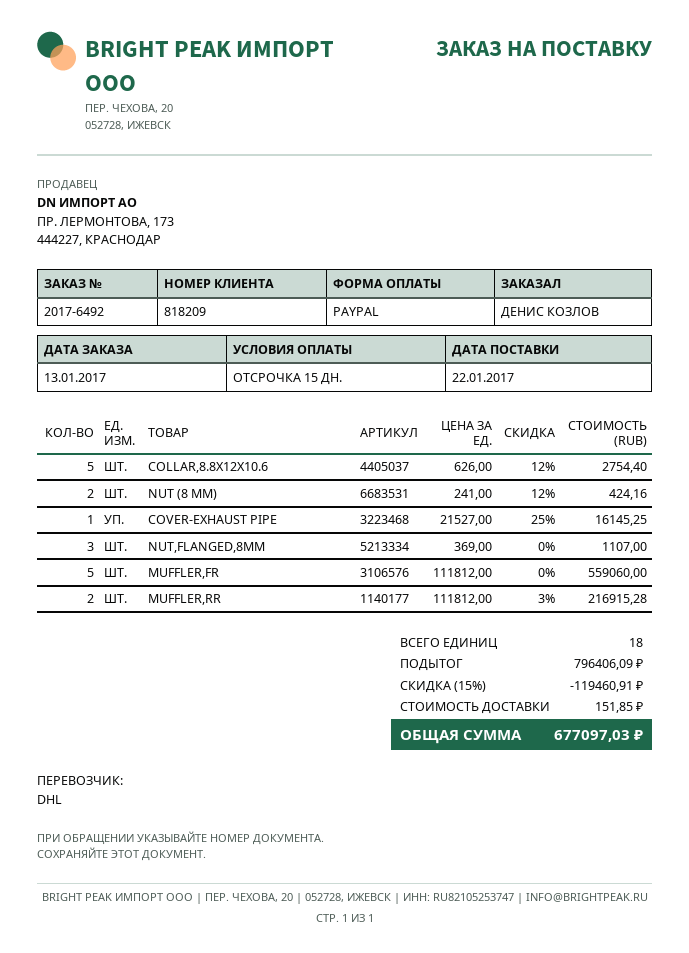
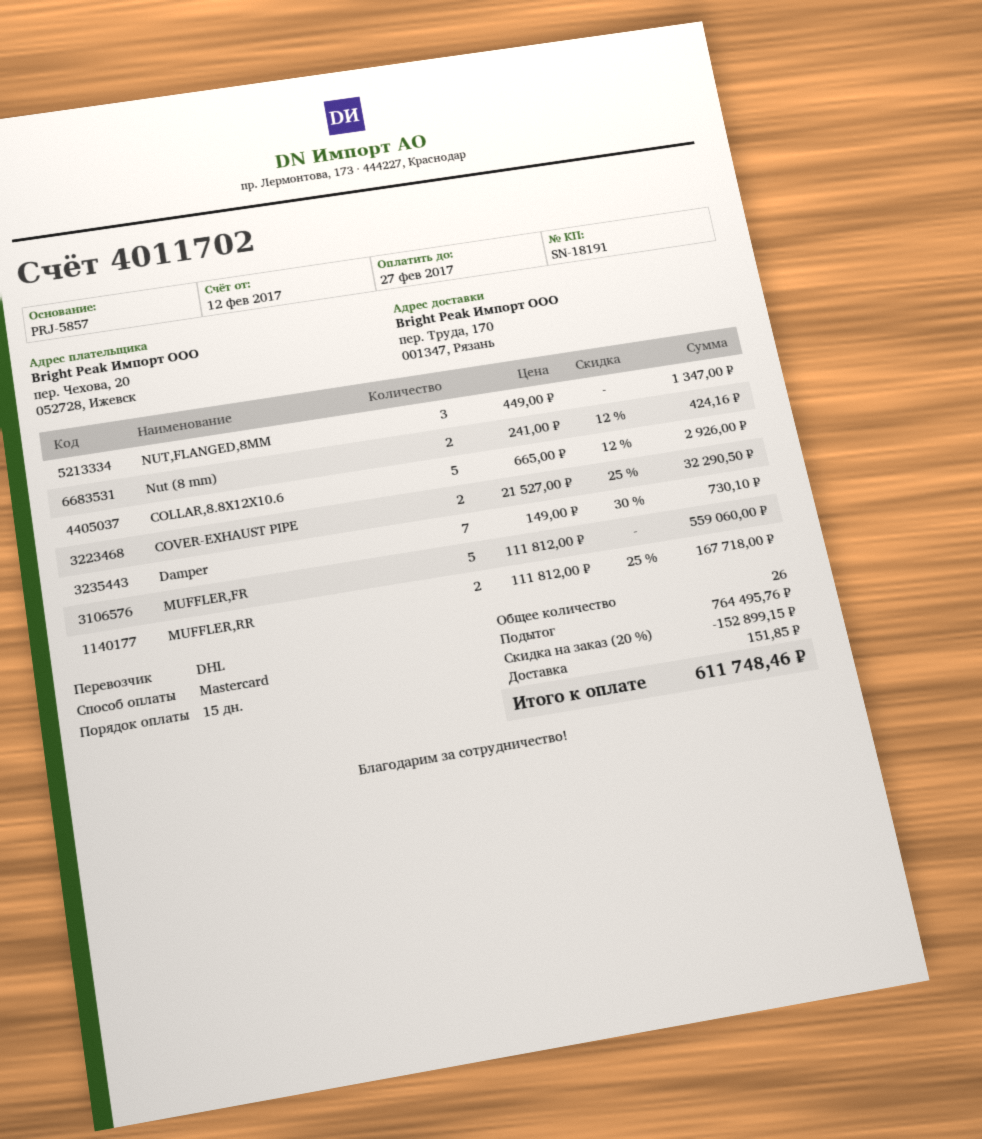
payment method: PayPal -> Mastercard
COLLAR,8.8X12X10.6: 5 x 626.00 - 12% = 2754.40 -> 5 x 665.00 - 12% = 2926.00
COVER-EXHAUST PIPE: 1 x 21527.00 - 25% = 16145.25 -> 2 x 21527.00 - 25% = 32290.50
NUT,FLANGED,8MM: 3 x 369.00 = 1107.00 -> 3 x 449.00 = 1347.00
MUFFLER,RR: 2 x 111812.00 - 3% = 216915.28 -> 2 x 111812.00 - 25% = 167718.00
Damper: none -> 7 x 149.00 - 30% = 730.10
total quantity: 18 -> 26
subtotal: 796406.09 -> 764495.76
discount: 15% = 119460.91 -> 20% = 152899.15
total: 677097.03 -> 611748.46

